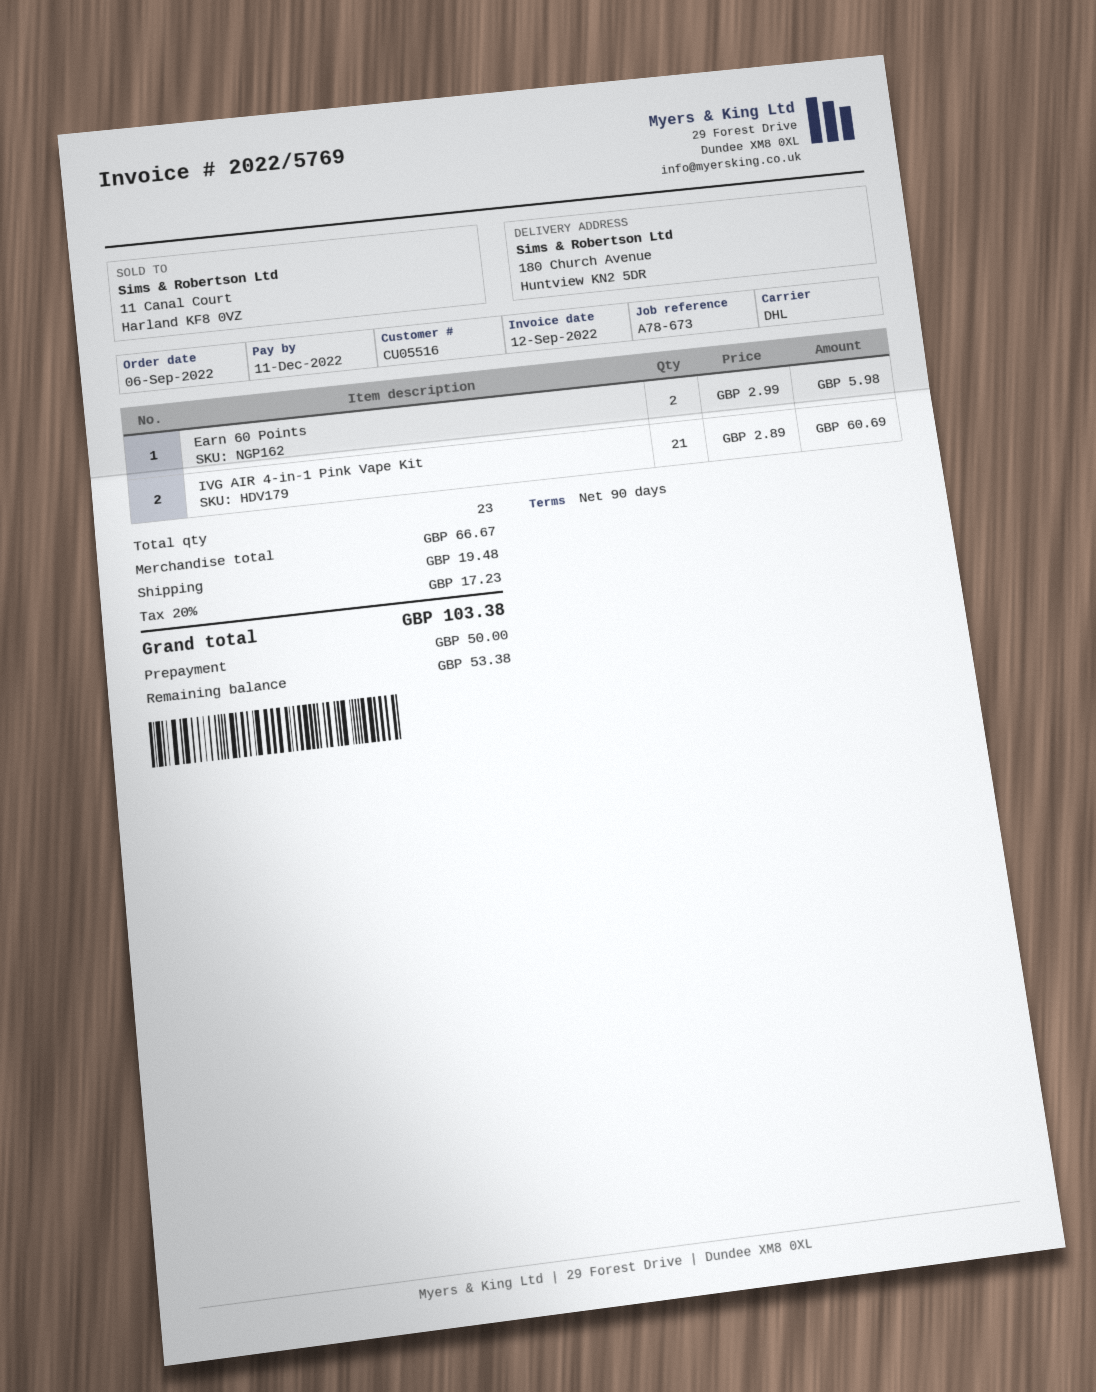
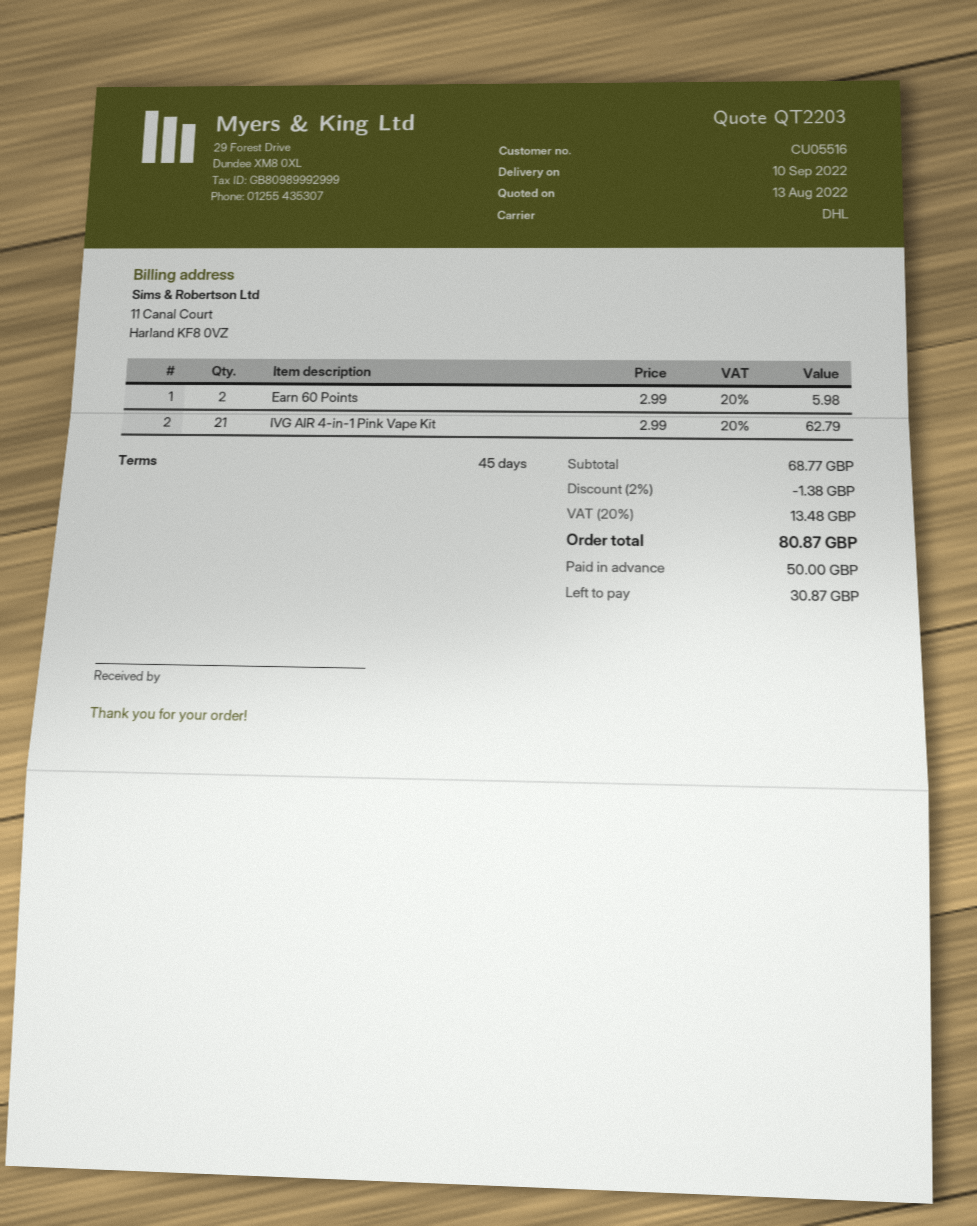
payment terms: 90 days -> 45 days
IVG AIR 4-in-1 Pink Vape Kit: 21 x 2.89 = 60.69 -> 21 x 2.99 = 62.79
subtotal: 66.67 -> 68.77
discount: none -> 2% = 1.38
shipping: 19.48 -> none
tax: 20% = 17.23 -> 20% = 13.48
total: 103.38 -> 80.87
balance: 53.38 -> 30.87

